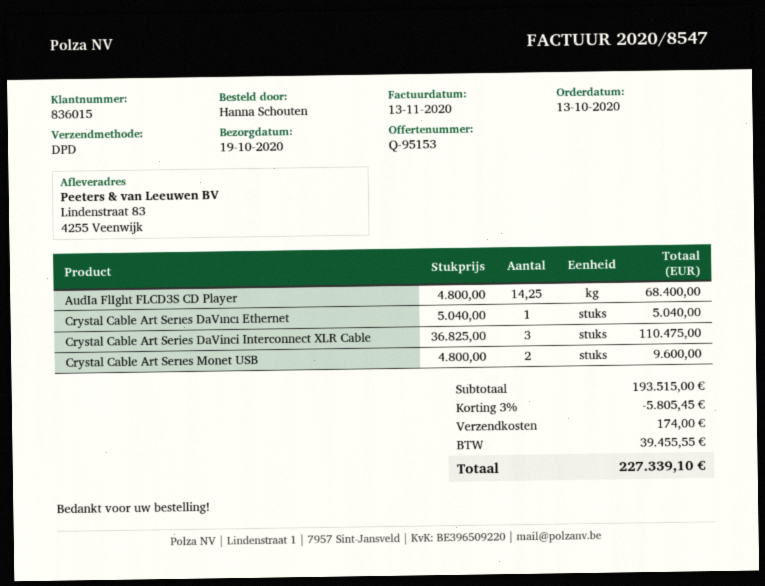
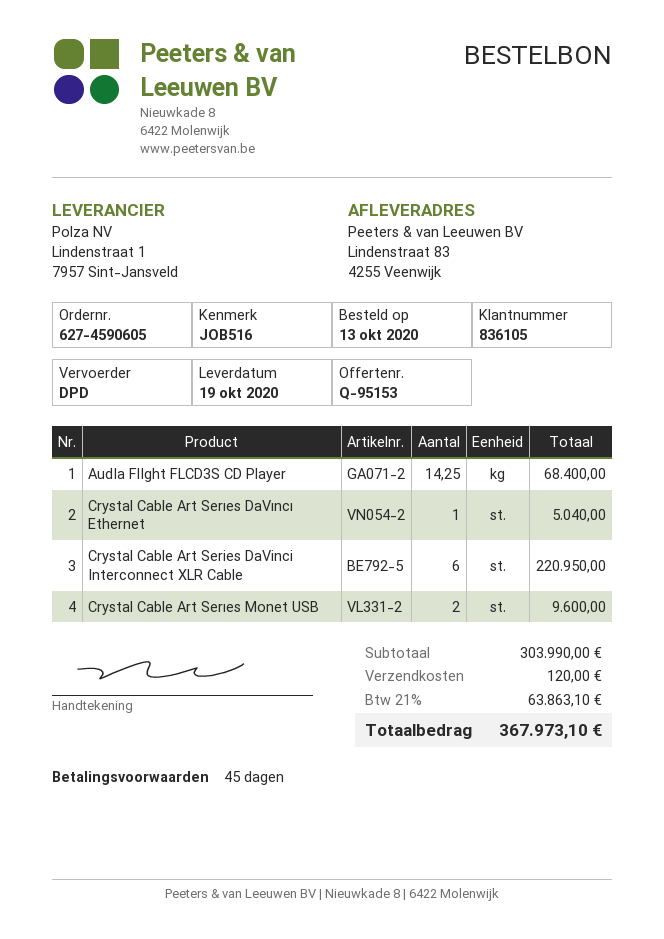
customer number: 836015 -> 836105
Crystal Cable Art Series DaVinci Interconnect XLR Cable: 3 for 110475.00 -> 6 for 220950.00
subtotal: 193515.00 -> 303990.00
discount: 3% = 5805.45 -> none
shipping: 174.00 -> 120.00
tax: 39455.55 -> 63863.10
total: 227339.10 -> 367973.10

